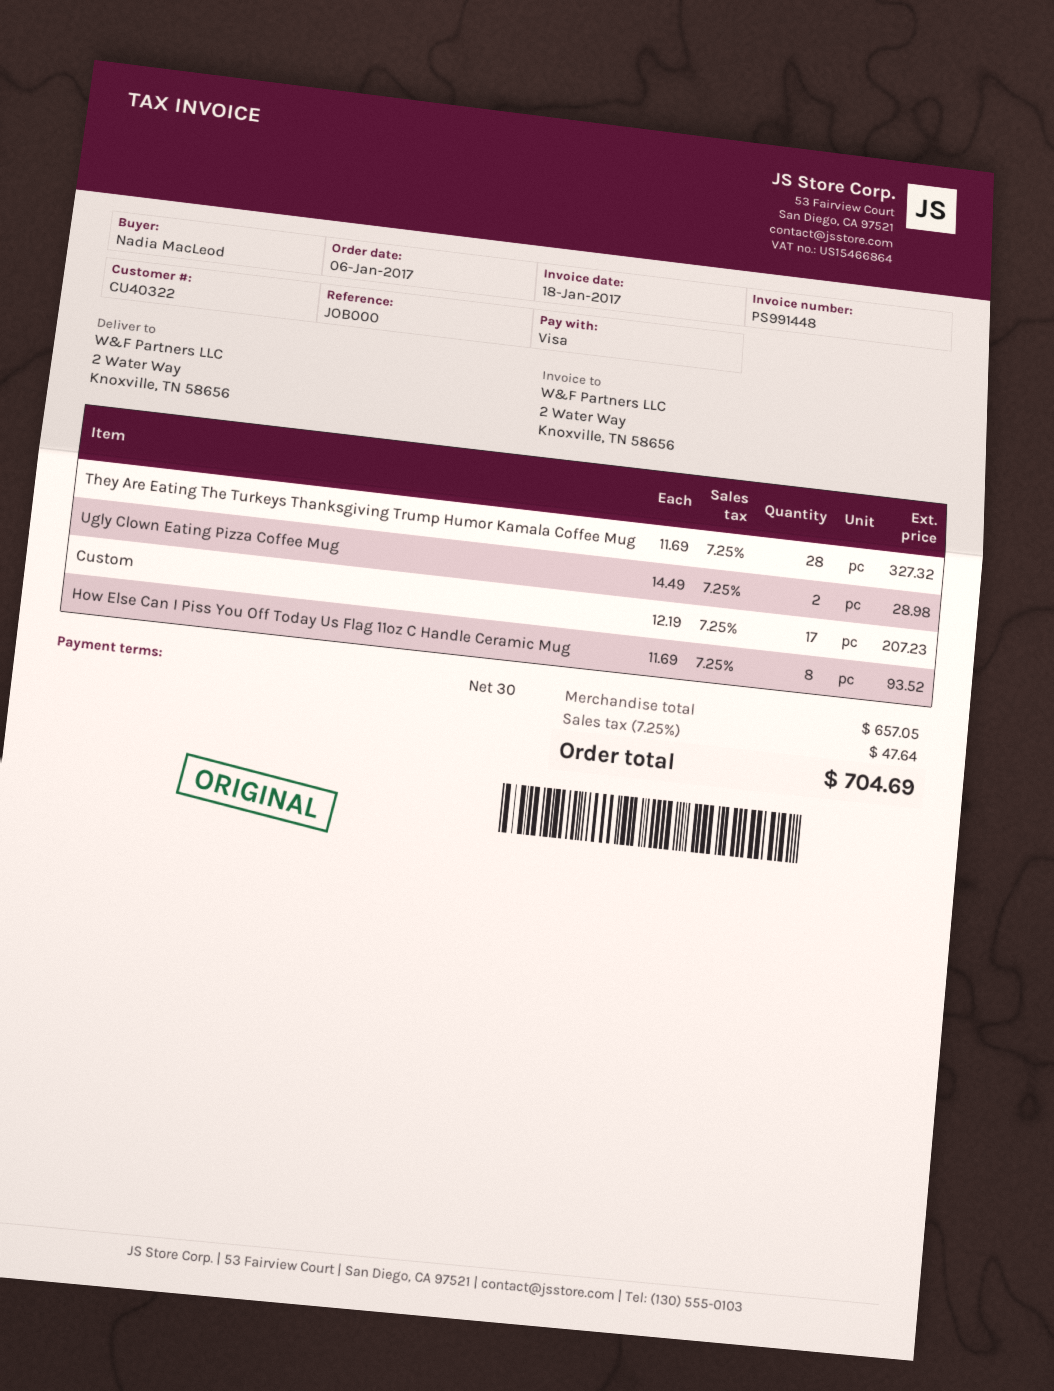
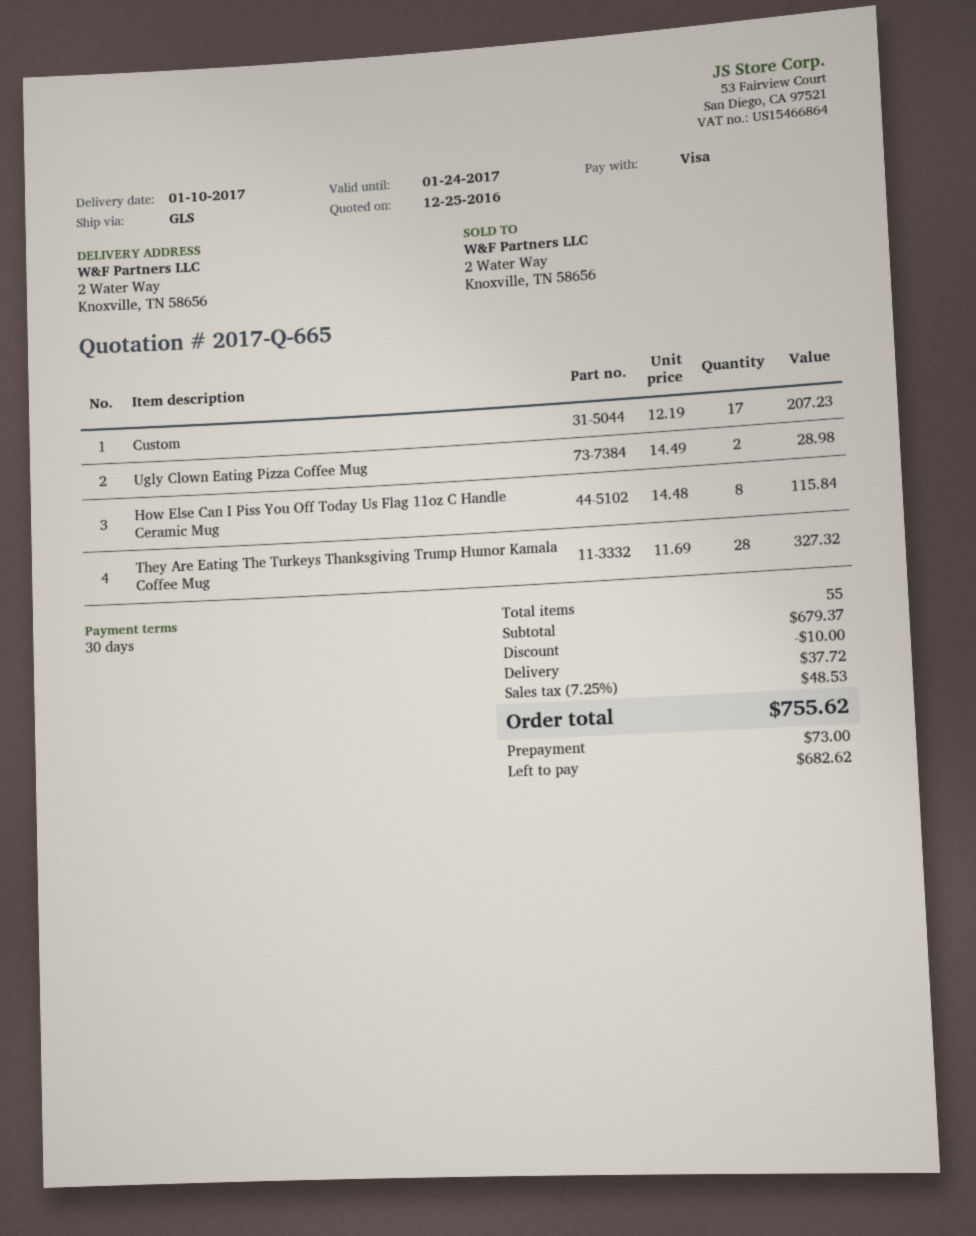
How Else Can I Piss You Off Today Us Flag 11oz C Handle Ceramic Mug: 8 x 11.69 = 93.52 -> 8 x 14.48 = 115.84
subtotal: 657.05 -> 679.37
discount: none -> 10.00
shipping: none -> 37.72
tax: 7.25% = 47.64 -> 7.25% = 48.53
total: 704.69 -> 755.62

